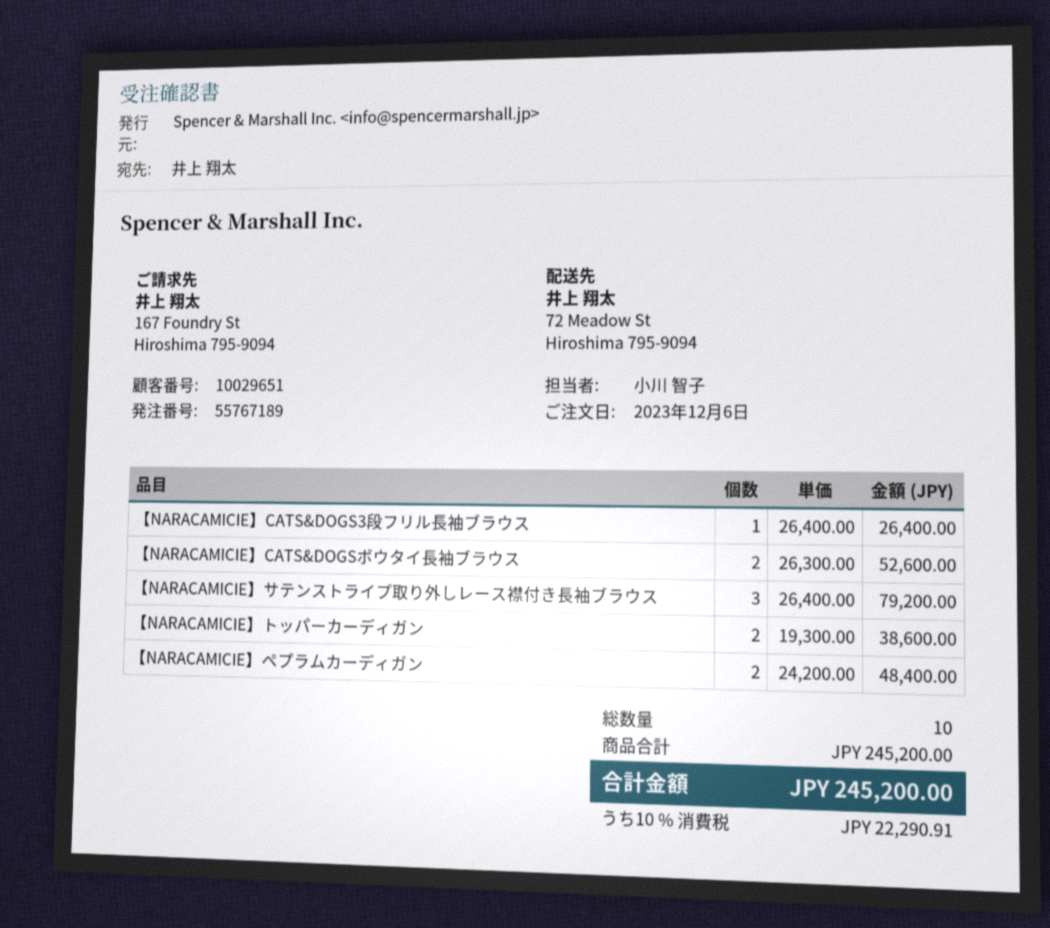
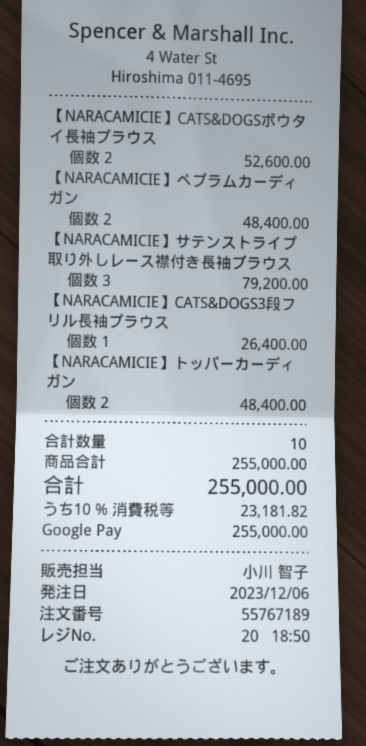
【NARACAMICIE】トッパーカーディガン: 2 for 38600.00 -> 2 for 48400.00
subtotal: 245200.00 -> 255000.00
tax: 10% = 22290.91 -> 10% = 23181.82
total: 245200.00 -> 255000.00

